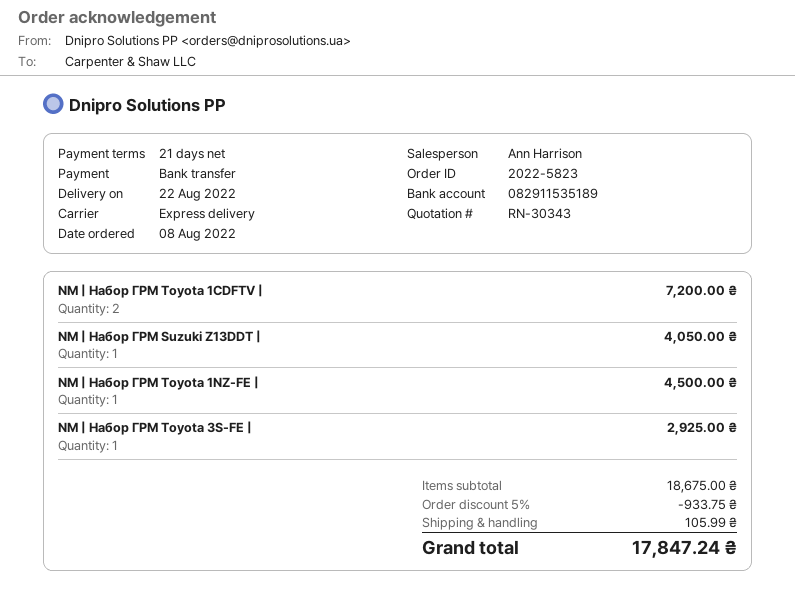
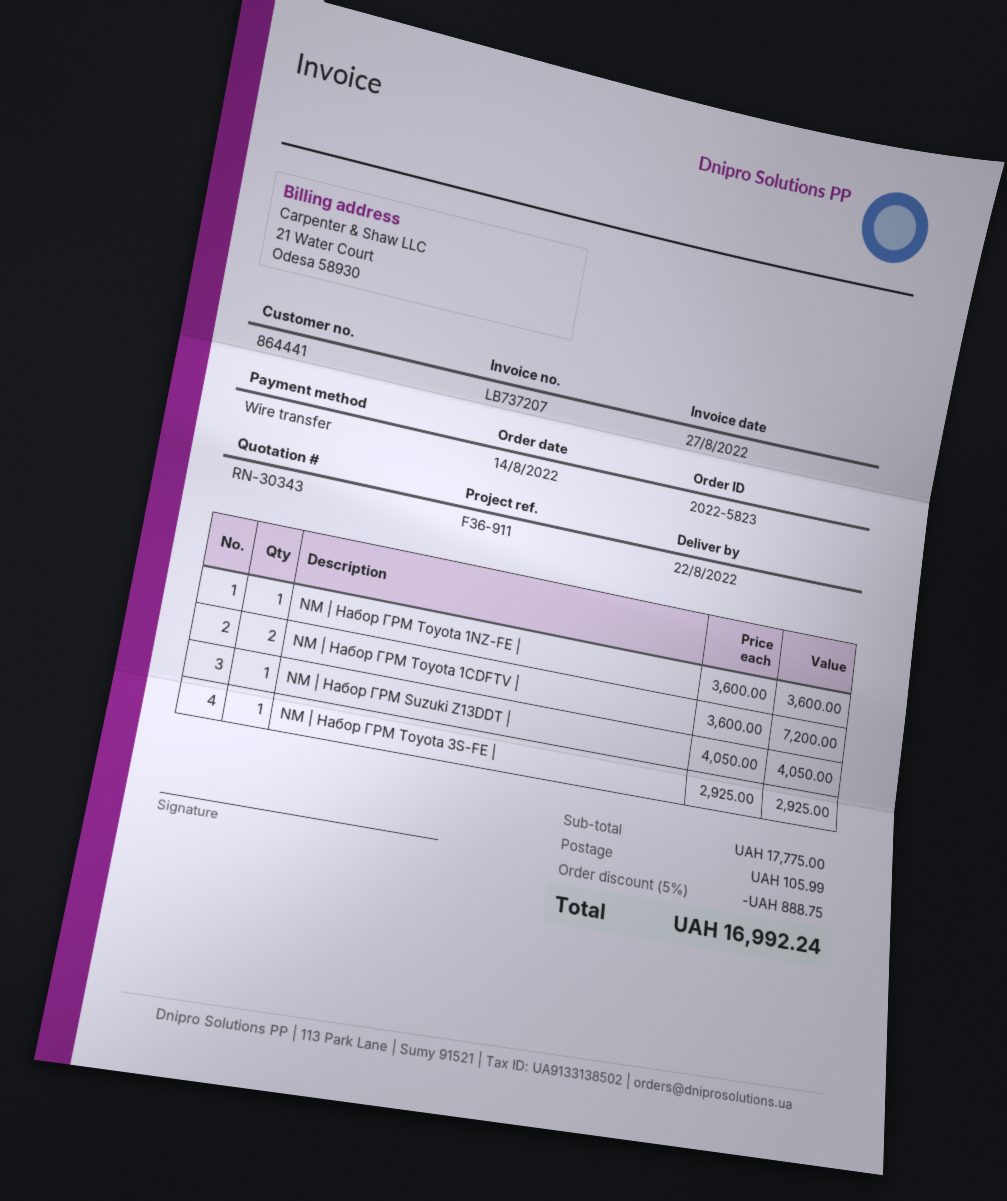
order date: 2022-08-08 -> 2022-08-14
NM | Набор ГРМ Toyota 1NZ-FE |: 1 for 4500.00 -> 1 for 3600.00
subtotal: 18675.00 -> 17775.00
discount: 5% = 933.75 -> 5% = 888.75
total: 17847.24 -> 16992.24

